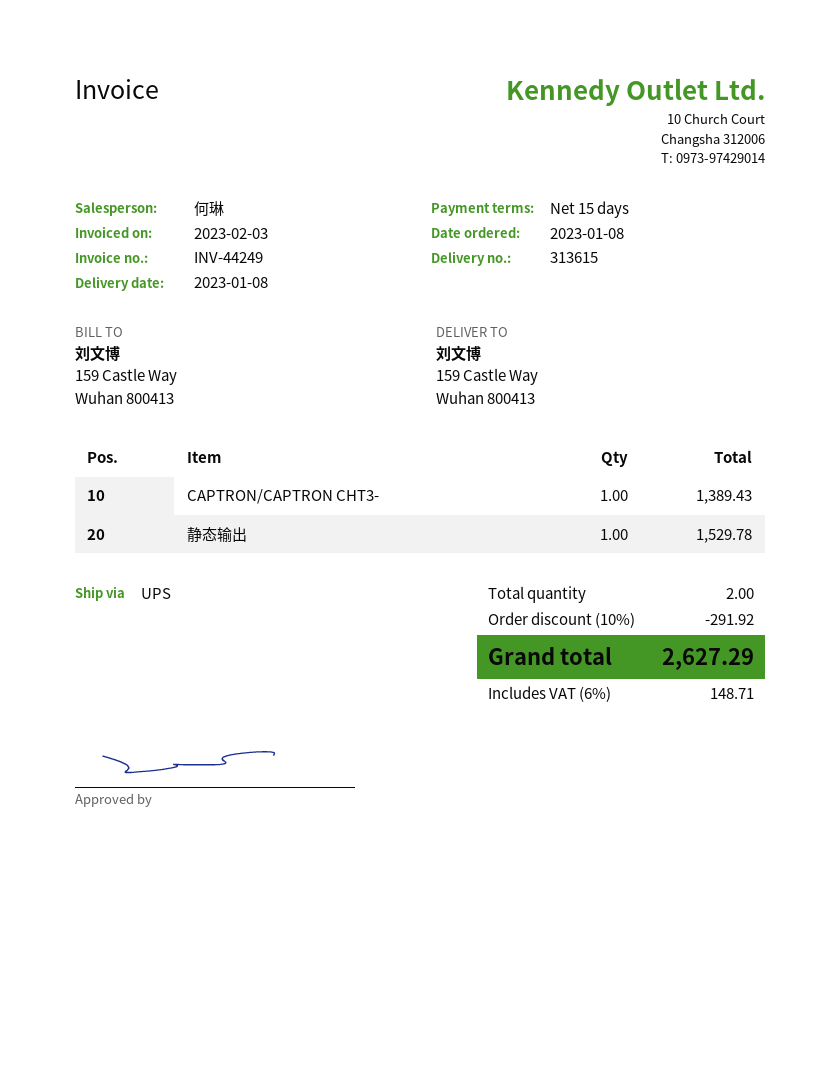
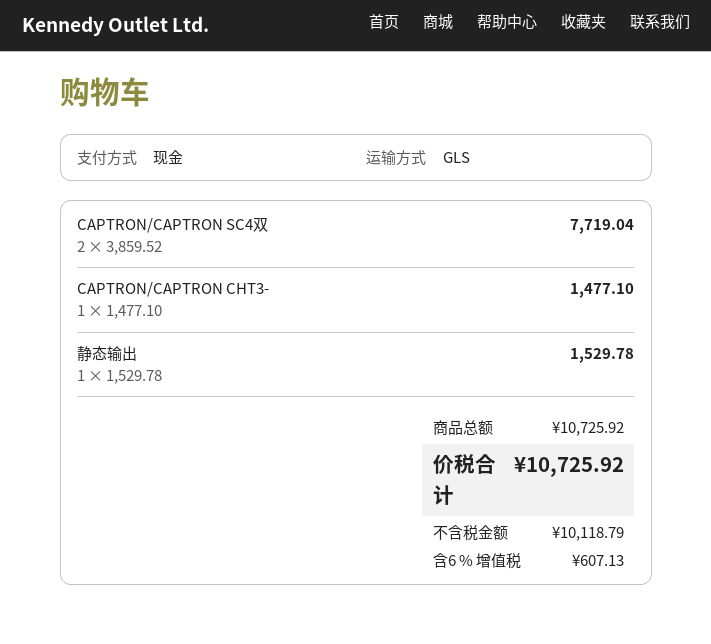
shipping method: UPS -> GLS
CAPTRON/CAPTRON CHT3-: 1 for 1389.43 -> 1 for 1477.10
CAPTRON/CAPTRON SC4双: none -> 2 for 7719.04
discount: 10% = 291.92 -> none
tax: 6% = 148.71 -> 6% = 607.13
total: 2627.29 -> 10725.92

